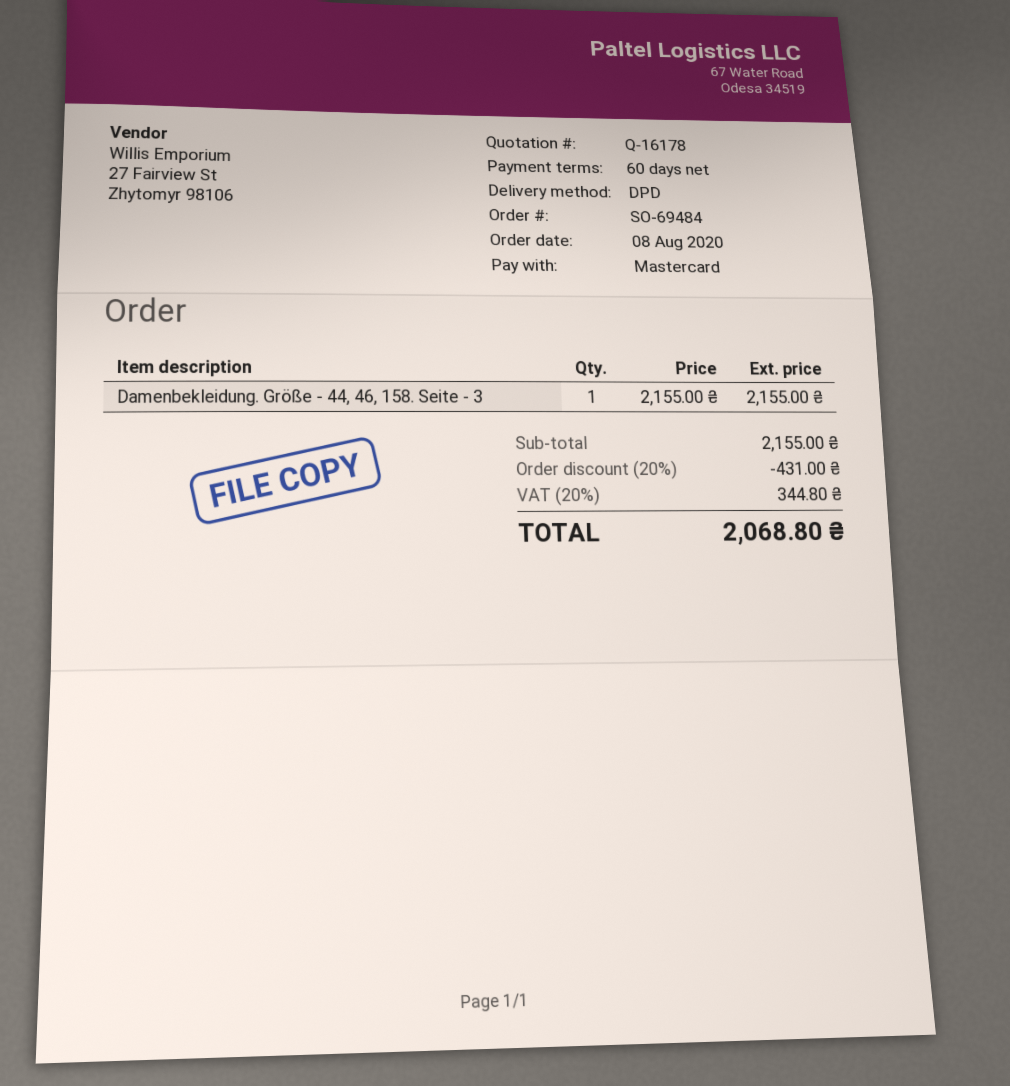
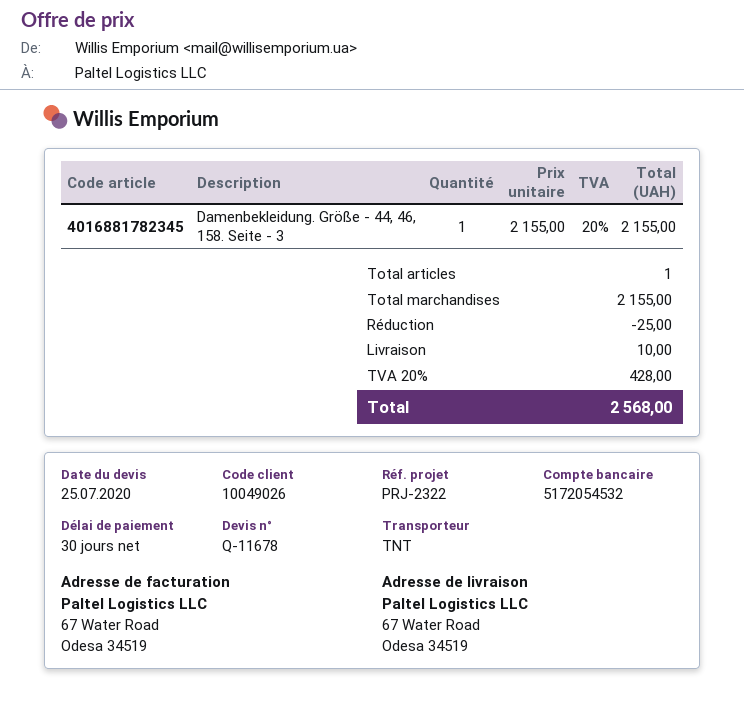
quote number: Q-16178 -> Q-11678
payment terms: 60 days -> 30 days
shipping method: DPD -> TNT
discount: 431.00 -> 25.00
shipping: none -> 10.00
tax: 20% = 344.80 -> 20% = 428.00
total: 2068.80 -> 2568.00

